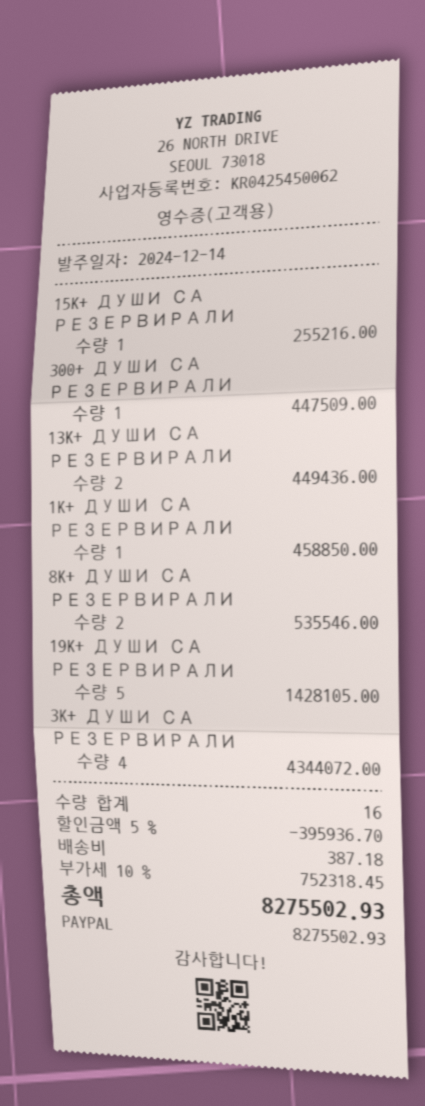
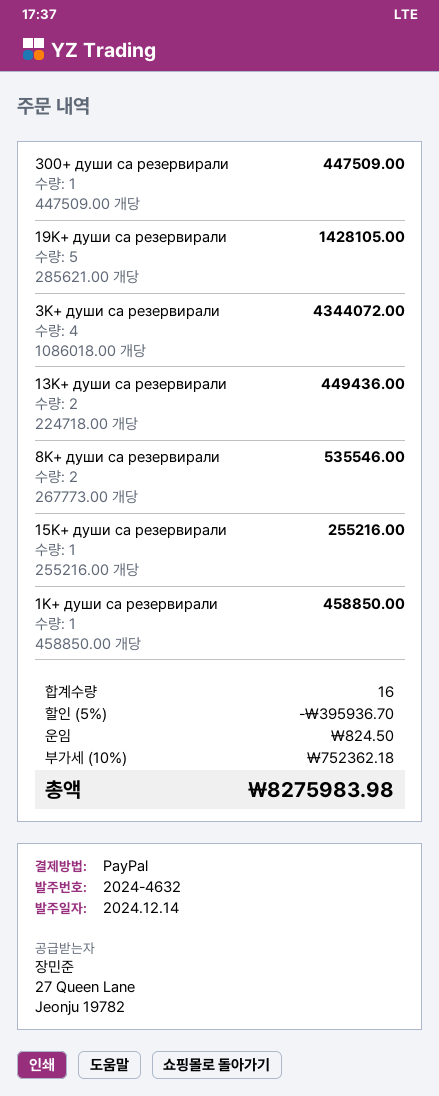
shipping: 387.18 -> 824.50
tax: 10% = 752318.45 -> 10% = 752362.18
total: 8275502.93 -> 8275983.98

